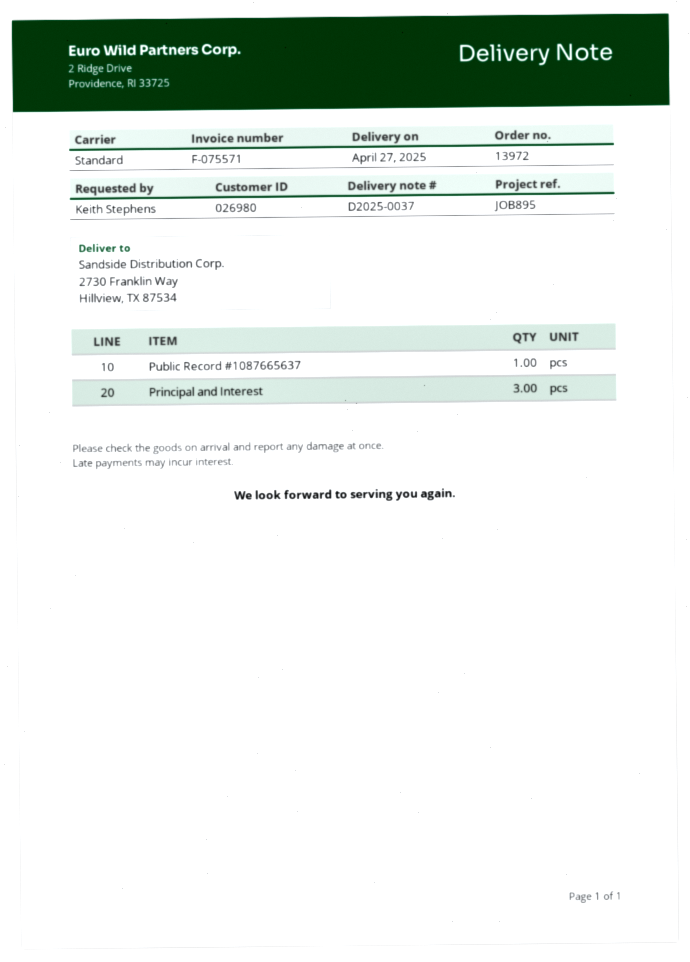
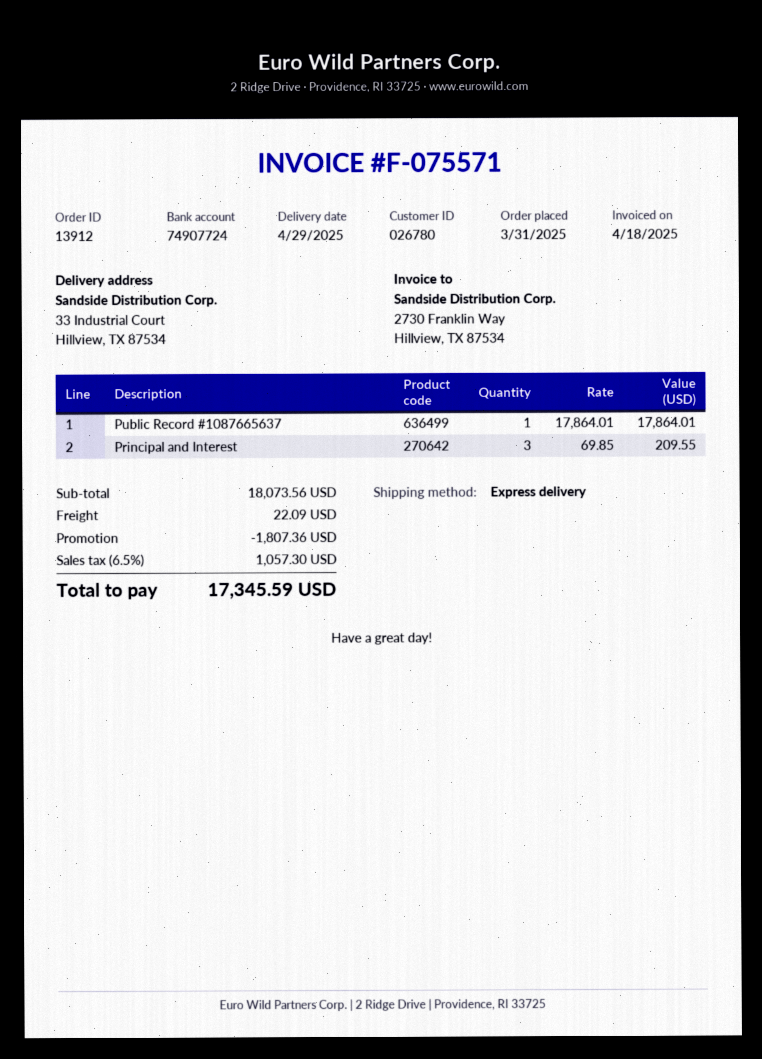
order number: 13972 -> 13912
delivery date: 2025-04-27 -> 2025-04-29
customer number: 026980 -> 026780
shipping method: standard -> express
ship to: 2730 Franklin Way, Hillview, TX 87534 -> 33 Industrial Court, Hillview, TX 87534

